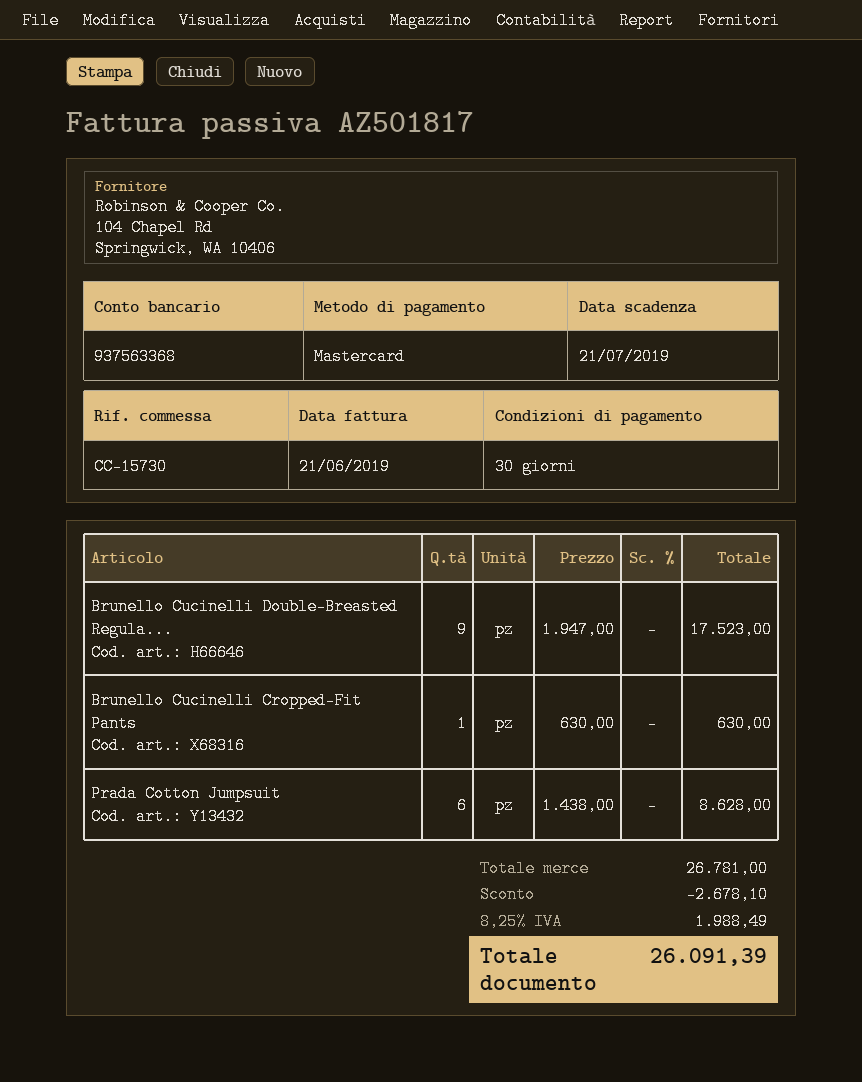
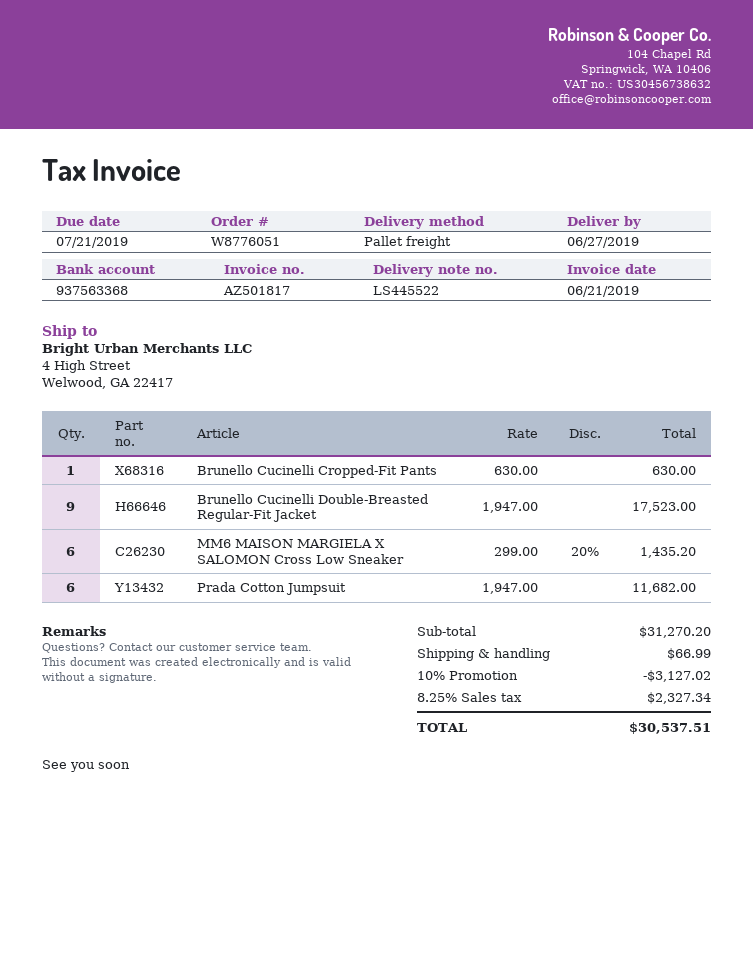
Prada Cotton Jumpsuit: 6 x 1438.00 = 8628.00 -> 6 x 1947.00 = 11682.00
MM6 MAISON MARGIELA X SALOMON Cross Low Sneaker: none -> 6 x 299.00 - 20% = 1435.20
subtotal: 26781.00 -> 31270.20
discount: 2678.10 -> 3127.02
shipping: none -> 66.99
tax: 8.25% = 1988.49 -> 8.25% = 2327.34
total: 26091.39 -> 30537.51

